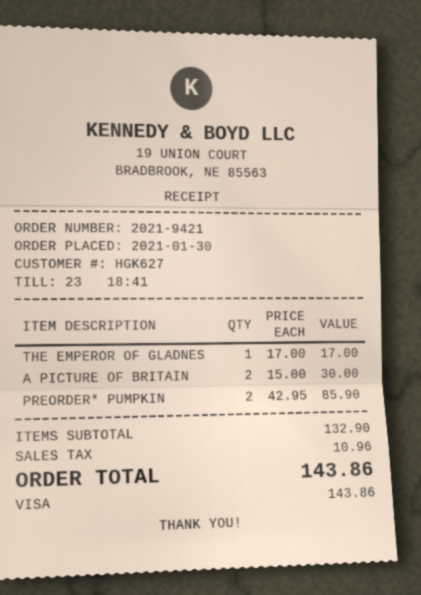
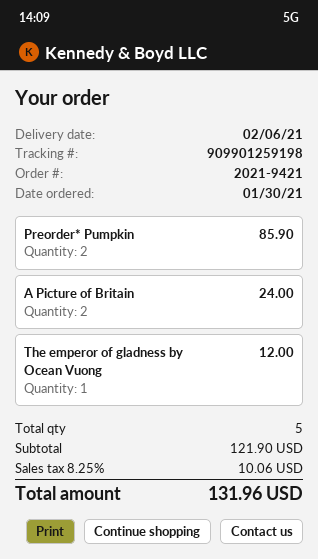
THE EMPEROR OF GLADNES: 1 for 17.00 -> 1 for 12.00
A PICTURE OF BRITAIN: 2 for 30.00 -> 2 for 24.00
subtotal: 132.90 -> 121.90
tax: 10.96 -> 10.06
total: 143.86 -> 131.96

